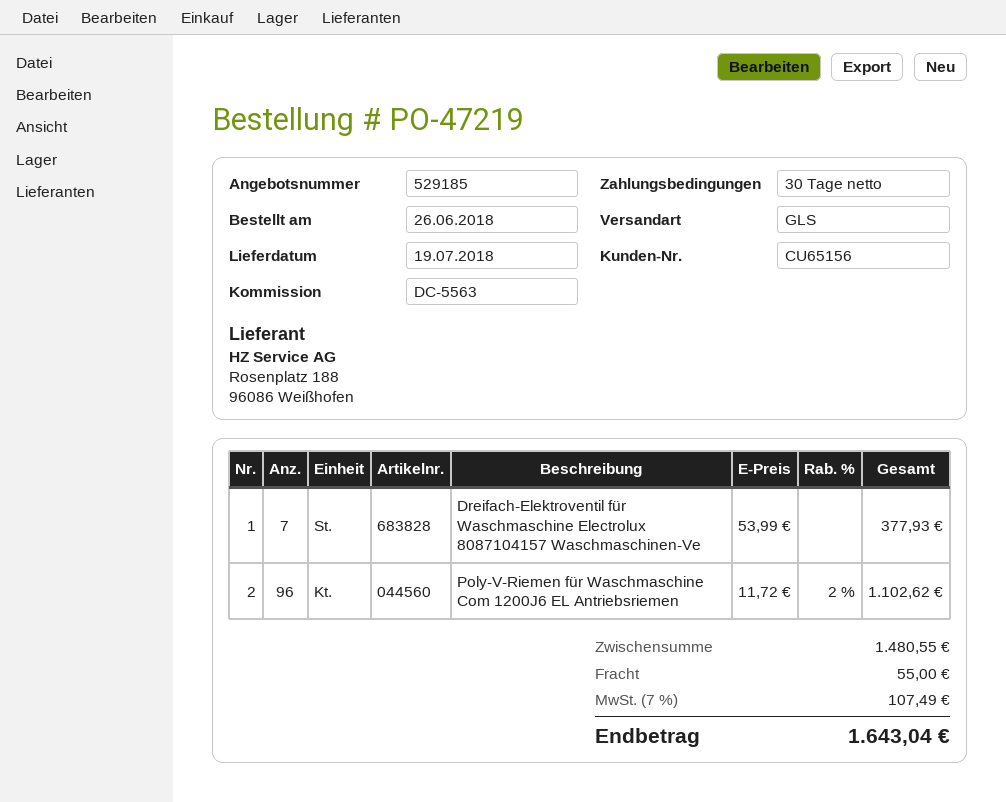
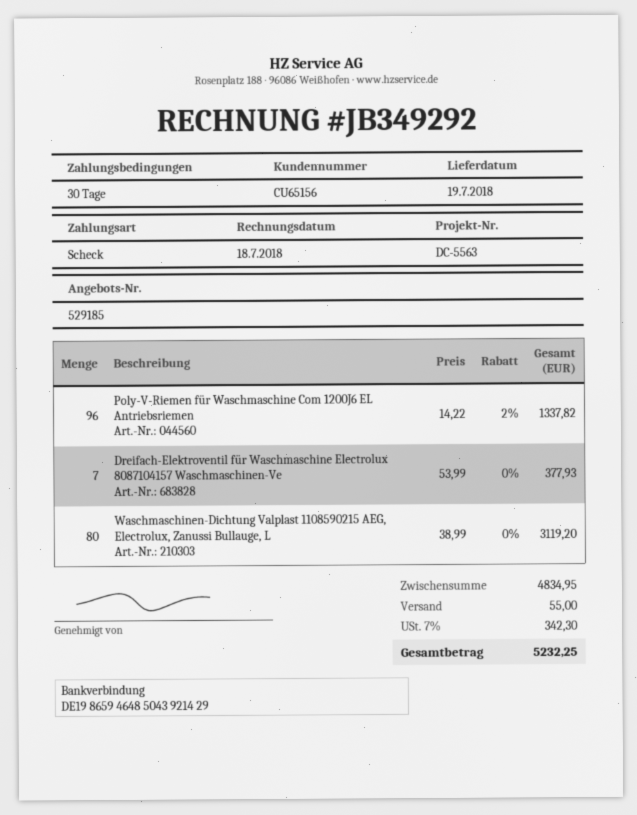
Poly-V-Riemen für Waschmaschine Com 1200J6 EL Antriebsriemen: 96 x 11.72 - 2% = 1102.62 -> 96 x 14.22 - 2% = 1337.82
Waschmaschinen-Dichtung Valplast 1108590215 AEG, Electrolux, Zanussi Bullauge, L: none -> 80 x 38.99 = 3119.20
subtotal: 1480.55 -> 4834.95
tax: 7% = 107.49 -> 7% = 342.30
total: 1643.04 -> 5232.25

